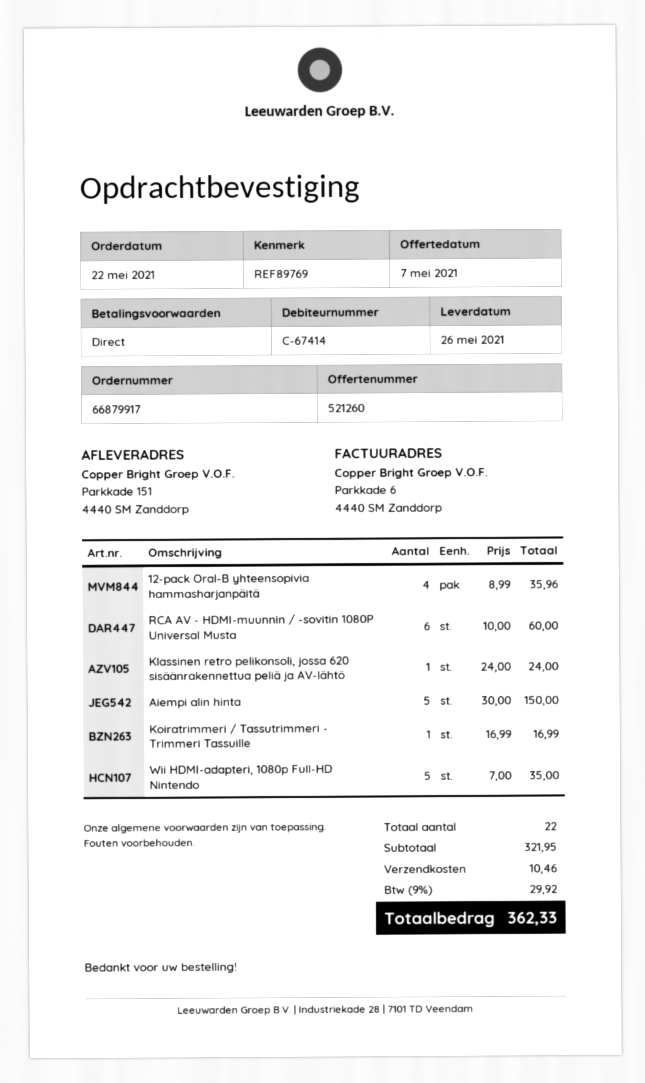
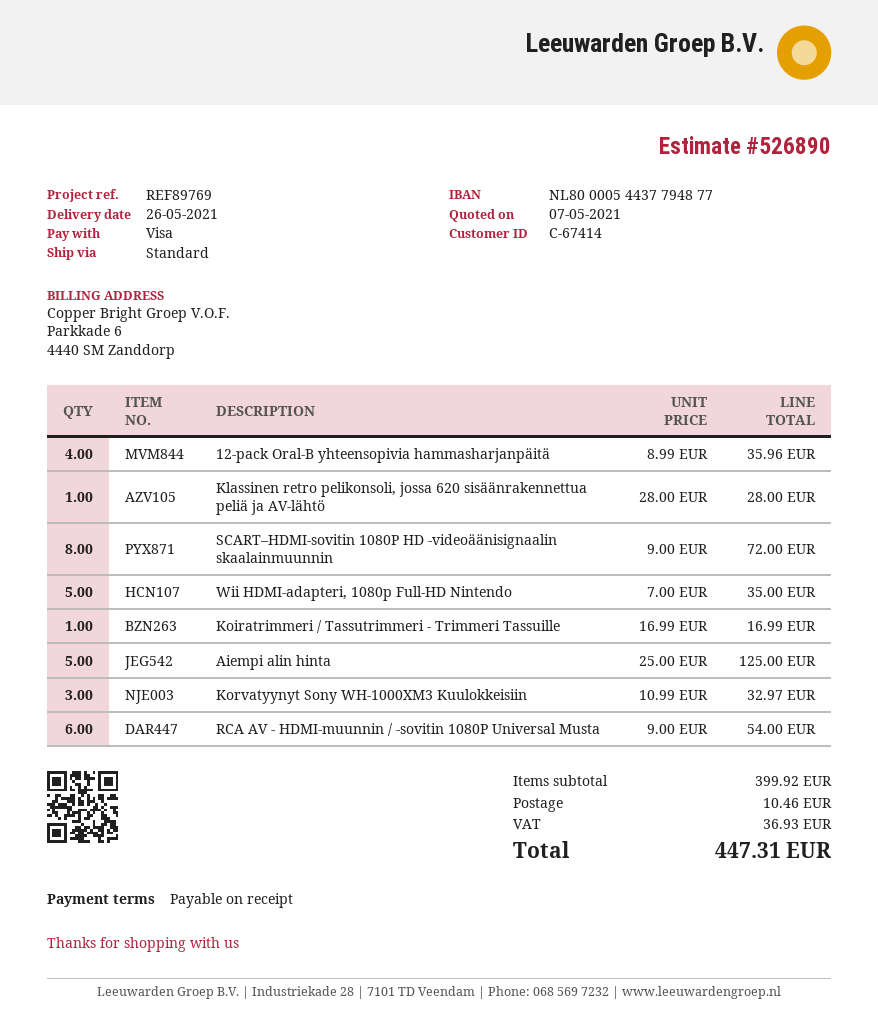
quote number: 521260 -> 526890
RCA AV - HDMI-muunnin / -sovitin 1080P Universal Musta: 6 x 10.00 = 60.00 -> 6 x 9.00 = 54.00
Klassinen retro pelikonsoli, jossa 620 sisäänrakennettua peliä ja AV-lähtö: 1 x 24.00 = 24.00 -> 1 x 28.00 = 28.00
Aiempi alin hinta: 5 x 30.00 = 150.00 -> 5 x 25.00 = 125.00
SCART–HDMI-sovitin 1080P HD -videoäänisignaalin skaalainmuunnin: none -> 8 x 9.00 = 72.00
Korvatyynyt Sony WH-1000XM3 Kuulokkeisiin: none -> 3 x 10.99 = 32.97
subtotal: 321.95 -> 399.92
tax: 29.92 -> 36.93
total: 362.33 -> 447.31

